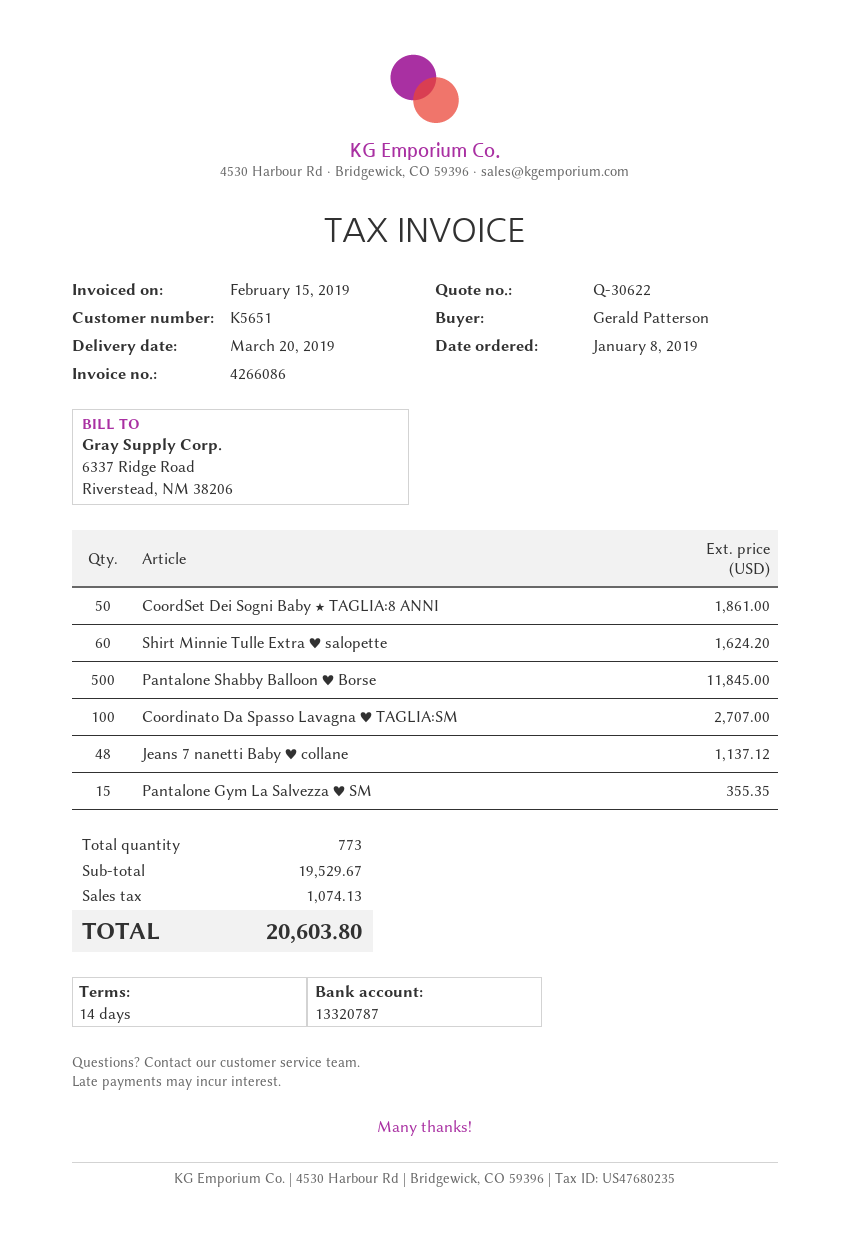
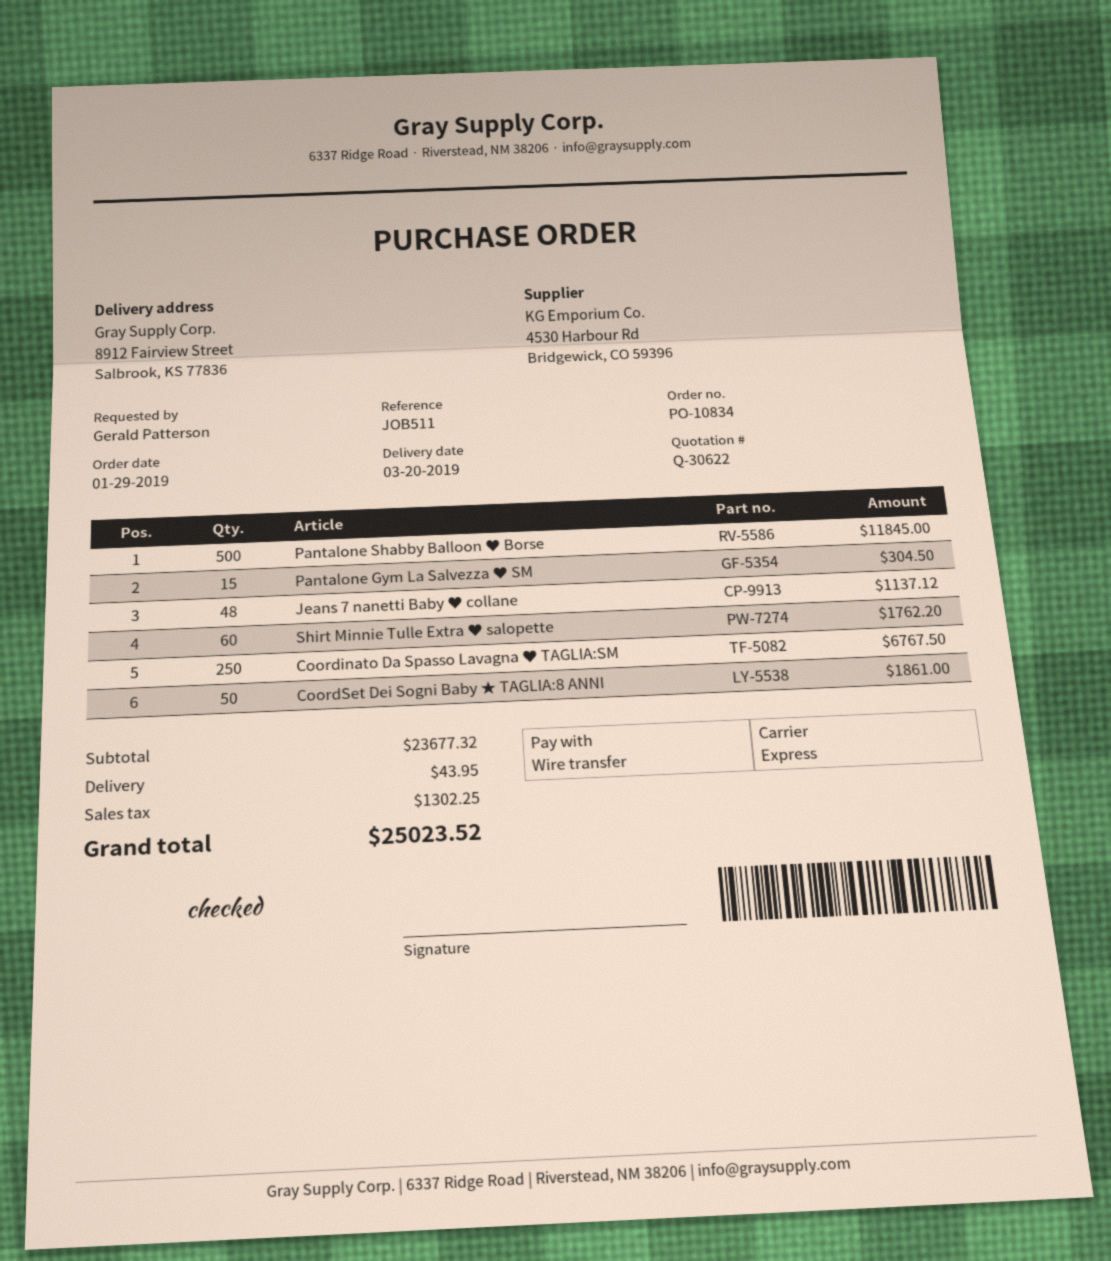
order date: 2019-01-08 -> 2019-01-29
Shirt Minnie Tulle Extra ♥ salopette: 60 for 1624.20 -> 60 for 1762.20
Coordinato Da Spasso Lavagna ♥ TAGLIA:SM: 100 for 2707.00 -> 250 for 6767.50
Pantalone Gym La Salvezza ♥ SM: 15 for 355.35 -> 15 for 304.50
subtotal: 19529.67 -> 23677.32
shipping: none -> 43.95
tax: 1074.13 -> 1302.25
total: 20603.80 -> 25023.52

